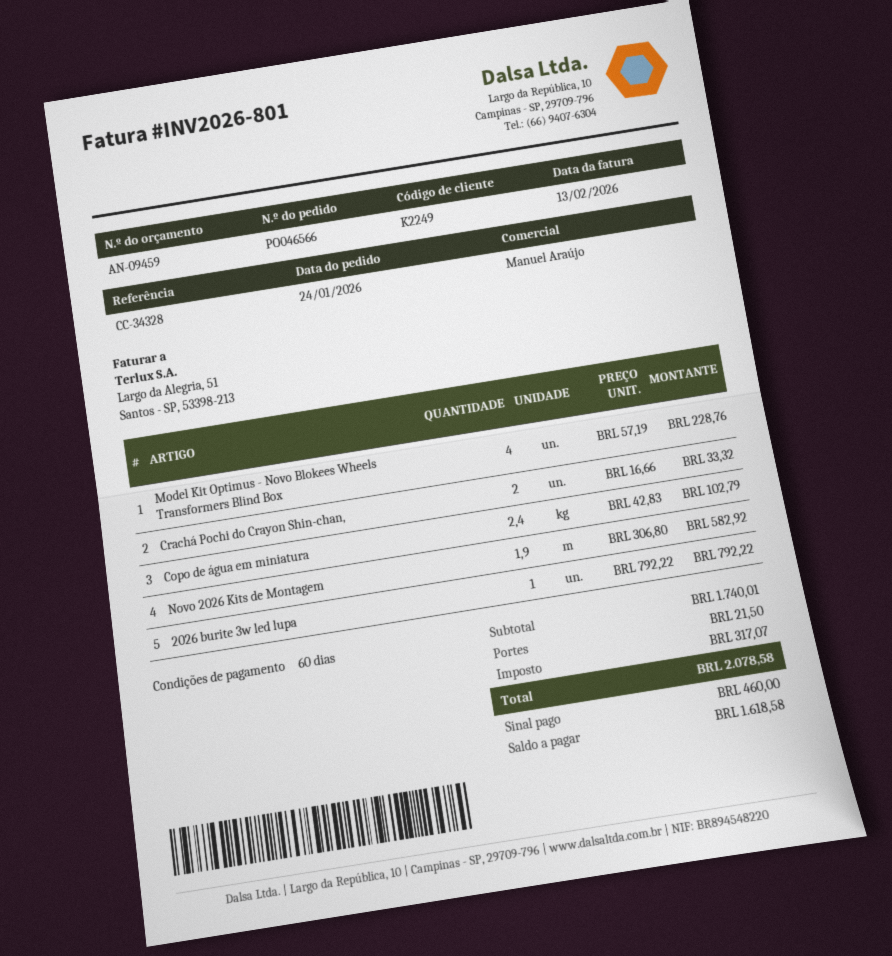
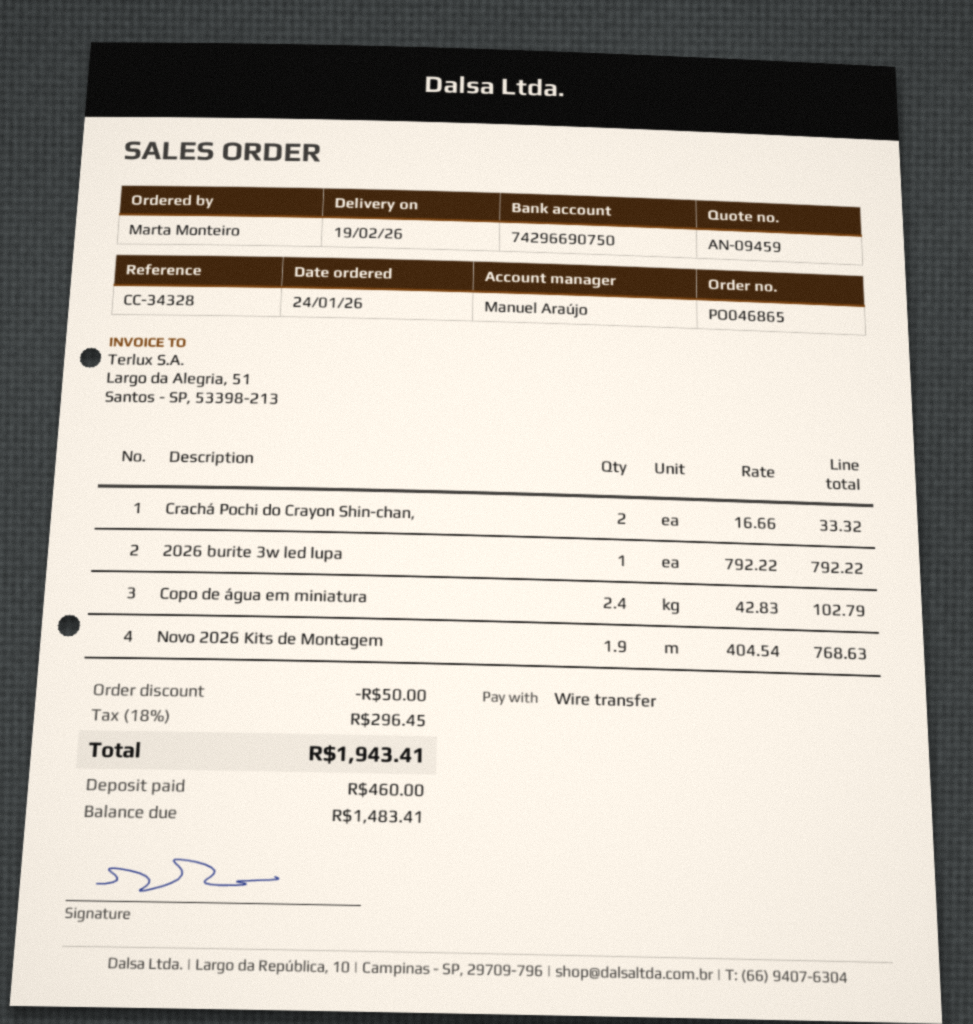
order number: PO046566 -> PO046865
Model Kit Optimus - Novo Blokees Wheels Transformers Blind Box: 4 x 57.19 = 228.76 -> none
Novo 2026 Kits de Montagem: 1.9 x 306.80 = 582.92 -> 1.9 x 404.54 = 768.63
discount: none -> 50.00
shipping: 21.50 -> none
tax: 317.07 -> 296.45
total: 2078.58 -> 1943.41
balance: 1618.58 -> 1483.41

